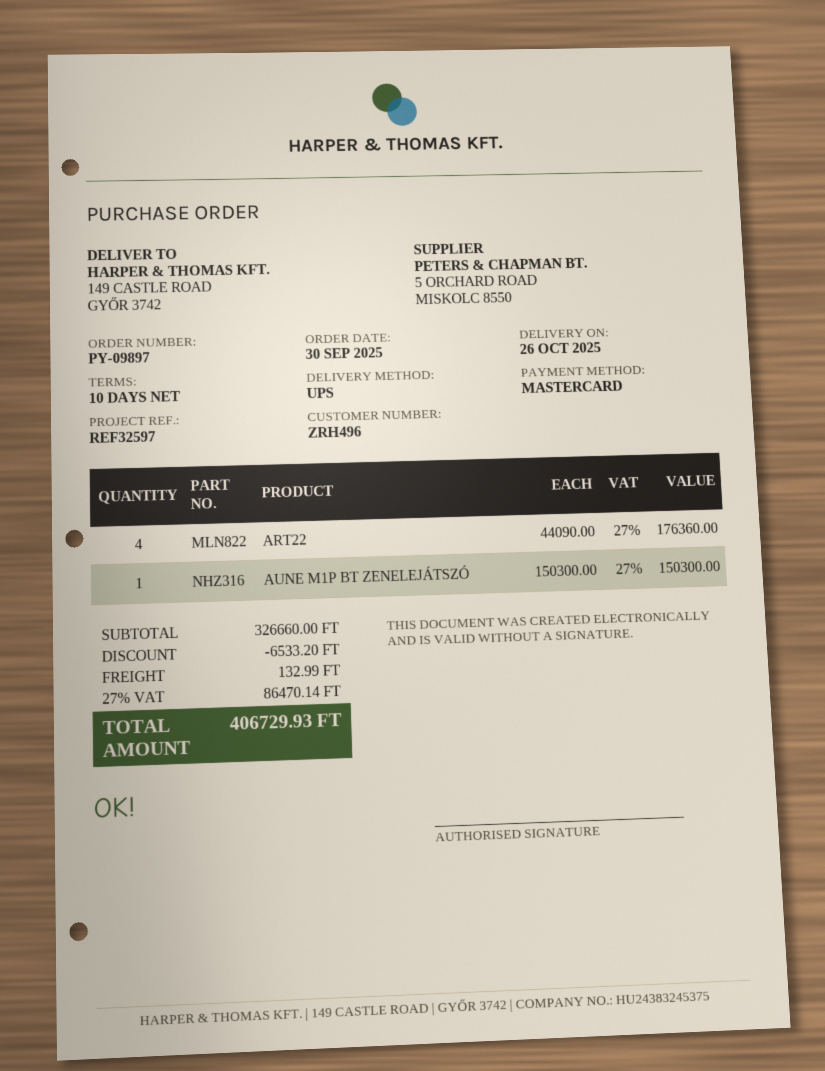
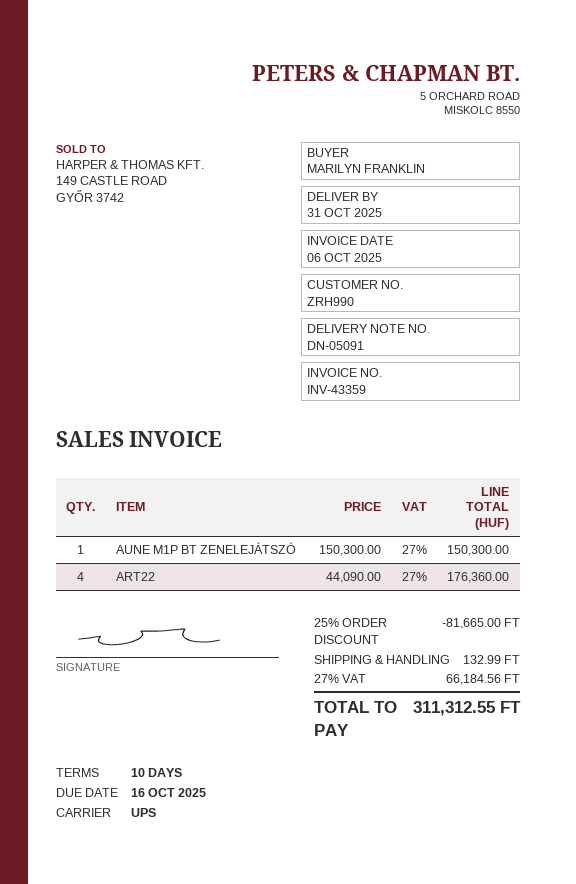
delivery date: 2025-10-26 -> 2025-10-31
customer number: ZRH496 -> ZRH990
discount: 6533.20 -> 81665.00
tax: 27% = 86470.14 -> 27% = 66184.56
total: 406729.93 -> 311312.55

